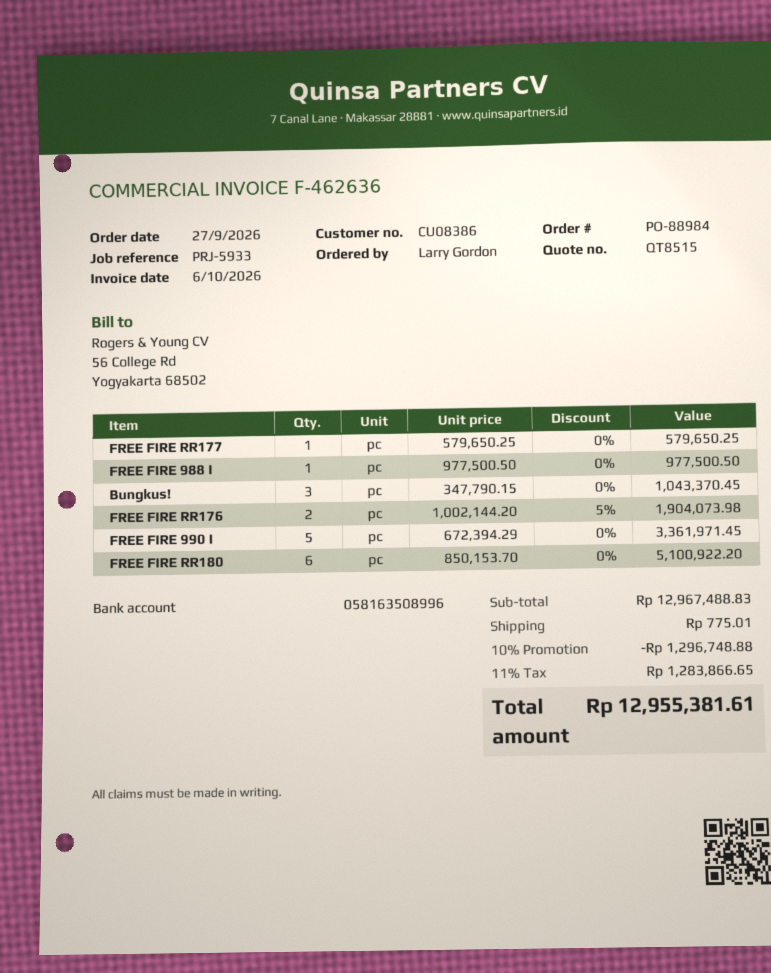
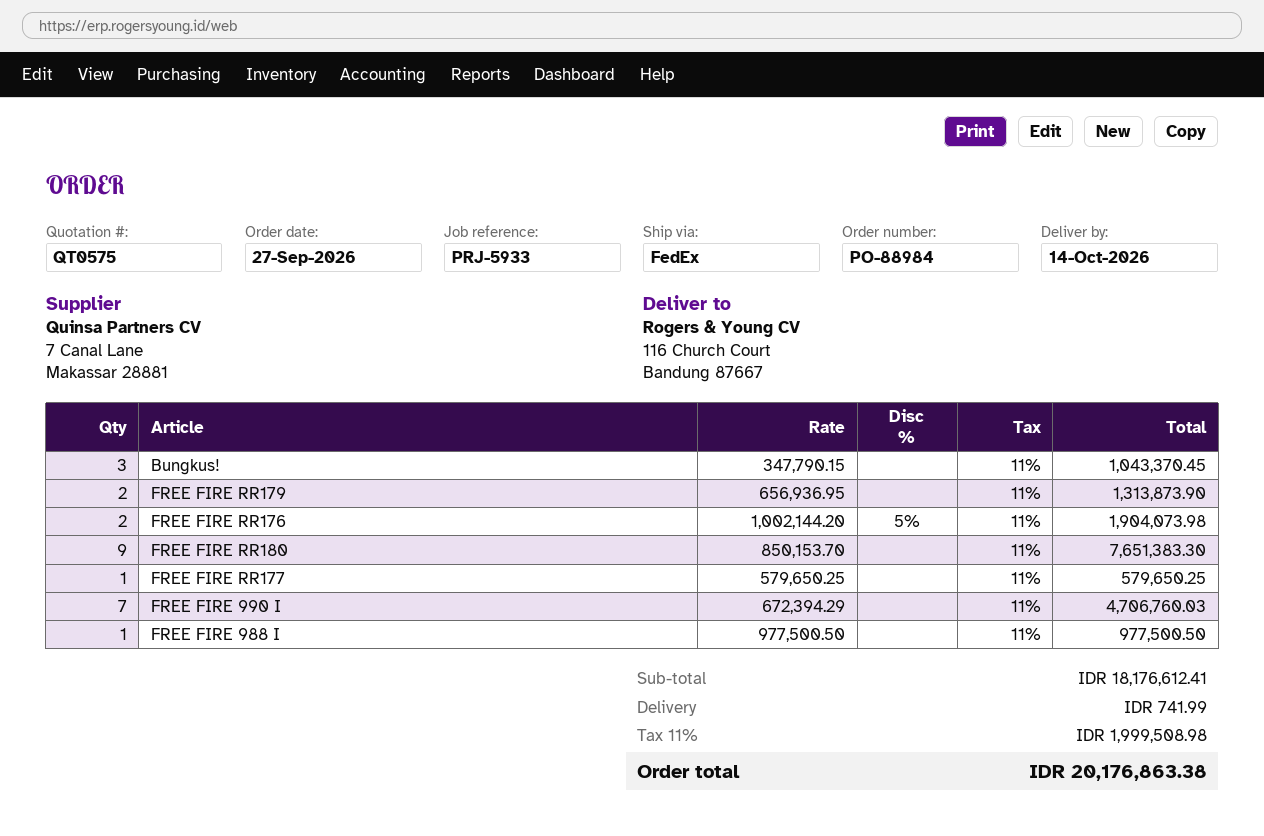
quote number: QT8515 -> QT0575
FREE FIRE 990 I: 5 x 672394.29 = 3361971.45 -> 7 x 672394.29 = 4706760.03
FREE FIRE RR180: 6 x 850153.70 = 5100922.20 -> 9 x 850153.70 = 7651383.30
FREE FIRE RR179: none -> 2 x 656936.95 = 1313873.90
subtotal: 12967488.83 -> 18176612.41
discount: 10% = 1296748.88 -> none
shipping: 775.01 -> 741.99
tax: 11% = 1283866.65 -> 11% = 1999508.98
total: 12955381.61 -> 20176863.38

